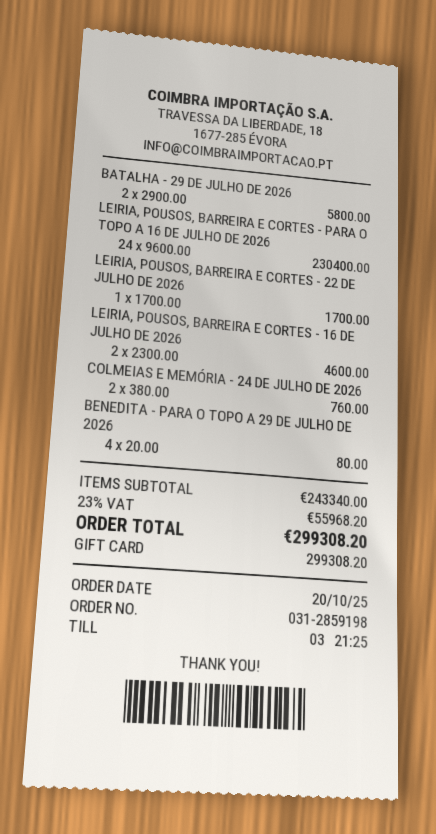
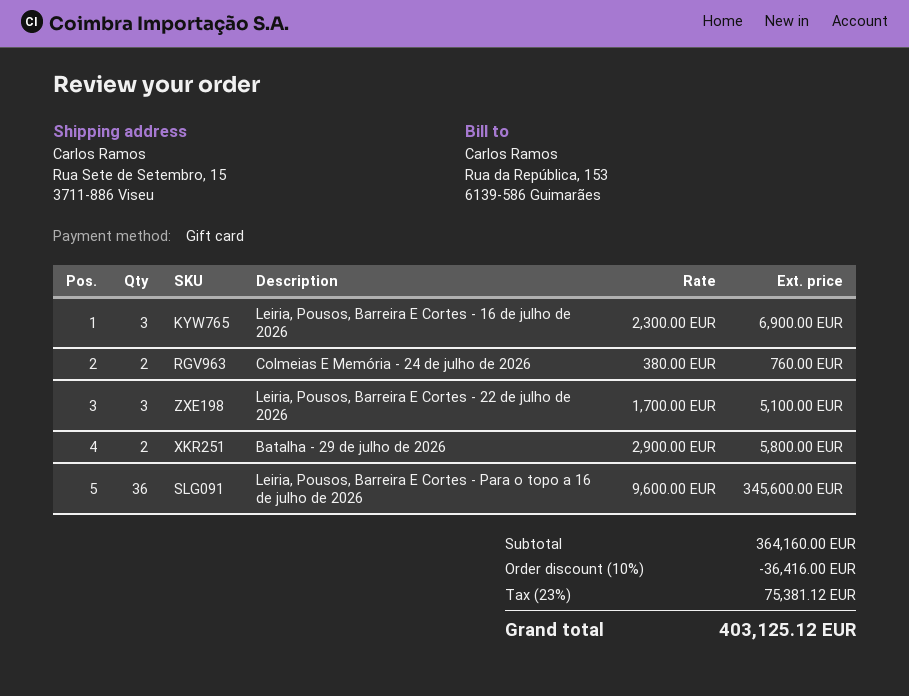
LEIRIA, POUSOS, BARREIRA E CORTES - PARA O TOPO A 16 DE JULHO DE 2026: 24 x 9600.00 = 230400.00 -> 36 x 9600.00 = 345600.00
LEIRIA, POUSOS, BARREIRA E CORTES - 22 DE JULHO DE 2026: 1 x 1700.00 = 1700.00 -> 3 x 1700.00 = 5100.00
LEIRIA, POUSOS, BARREIRA E CORTES - 16 DE JULHO DE 2026: 2 x 2300.00 = 4600.00 -> 3 x 2300.00 = 6900.00
BENEDITA - PARA O TOPO A 29 DE JULHO DE 2026: 4 x 20.00 = 80.00 -> none
subtotal: 243340.00 -> 364160.00
discount: none -> 10% = 36416.00
tax: 23% = 55968.20 -> 23% = 75381.12
total: 299308.20 -> 403125.12

